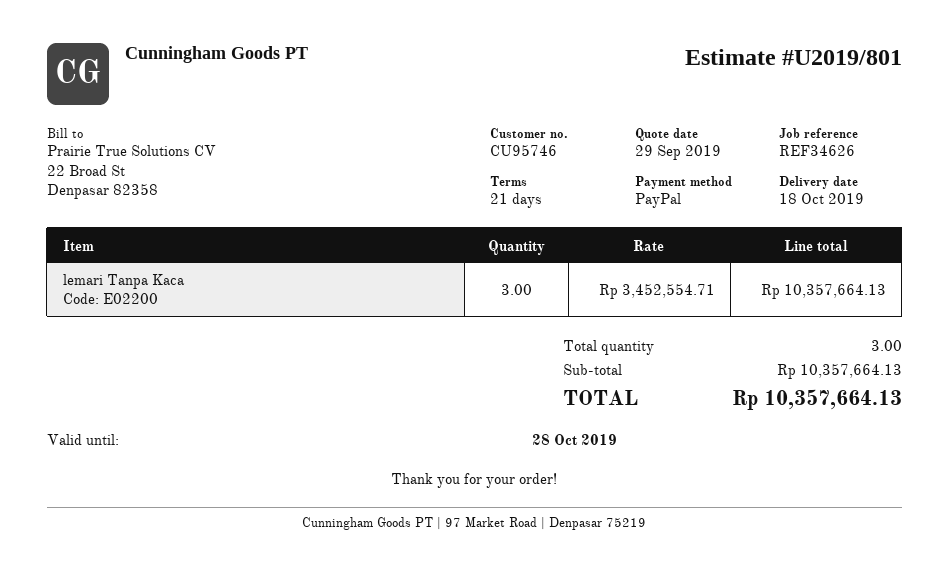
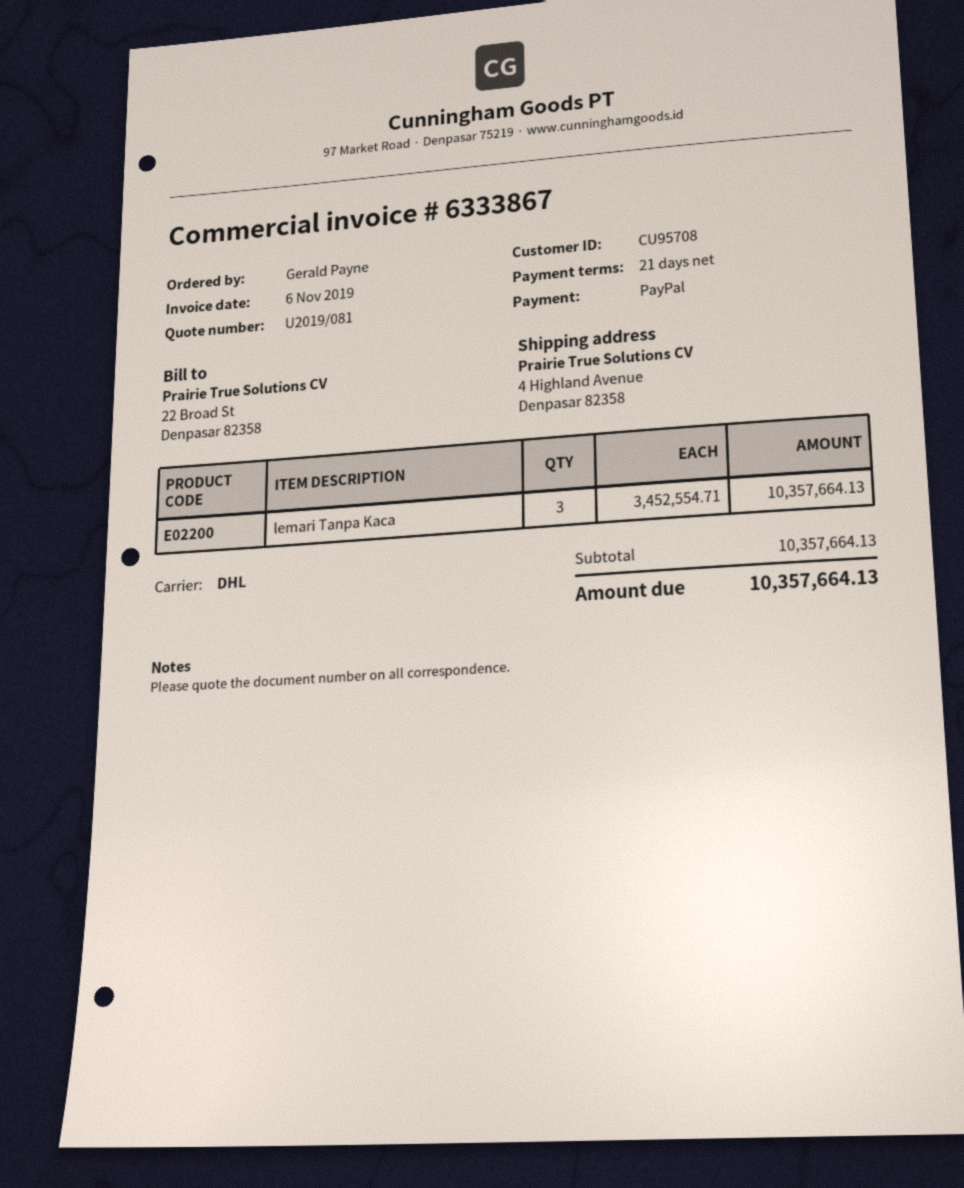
quote number: U2019/801 -> U2019/081
customer number: CU95746 -> CU95708

